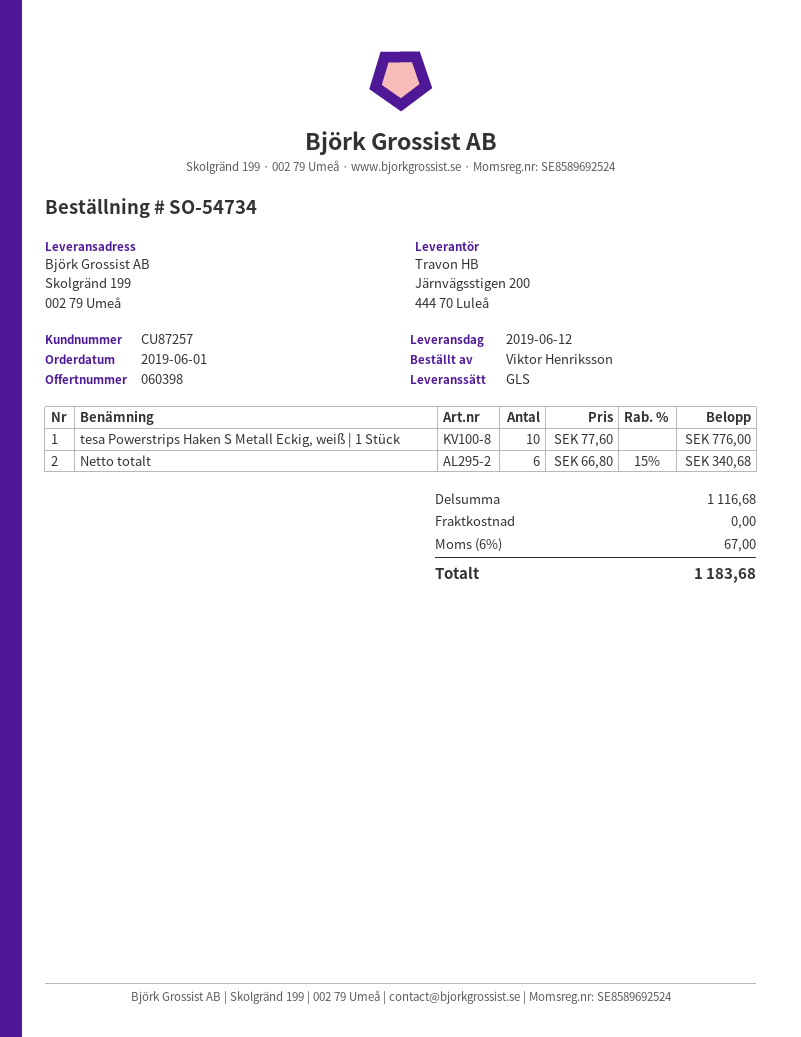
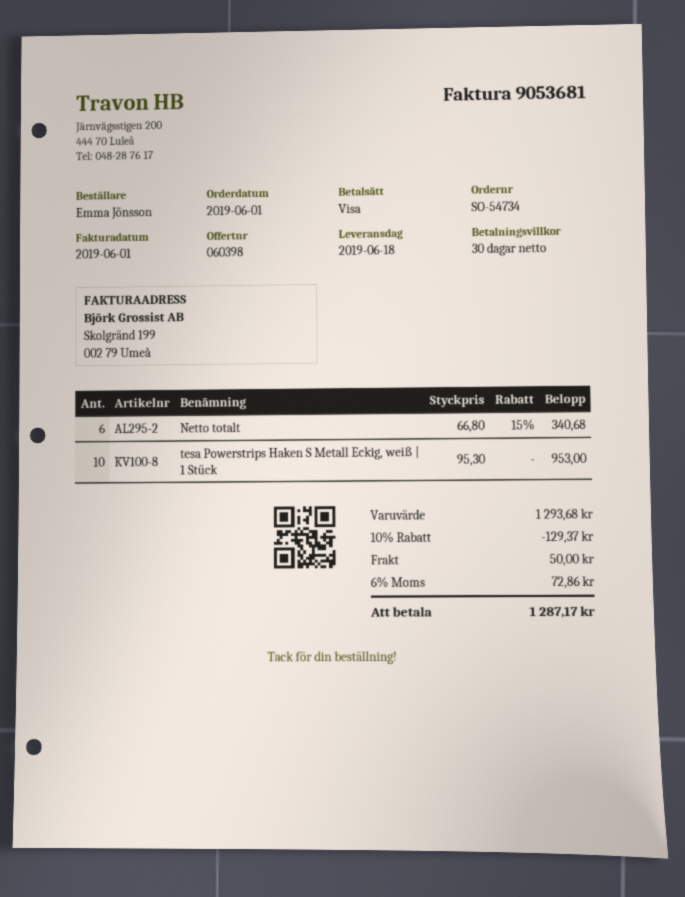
delivery date: 2019-06-12 -> 2019-06-18
ordered by: Viktor Henriksson -> Emma Jönsson
tesa Powerstrips Haken S Metall Eckig, weiß | 1 Stück: 10 x 77.60 = 776.00 -> 10 x 95.30 = 953.00
subtotal: 1116.68 -> 1293.68
discount: none -> 10% = 129.37
shipping: 0.00 -> 50.00
tax: 6% = 67.00 -> 6% = 72.86
total: 1183.68 -> 1287.17

